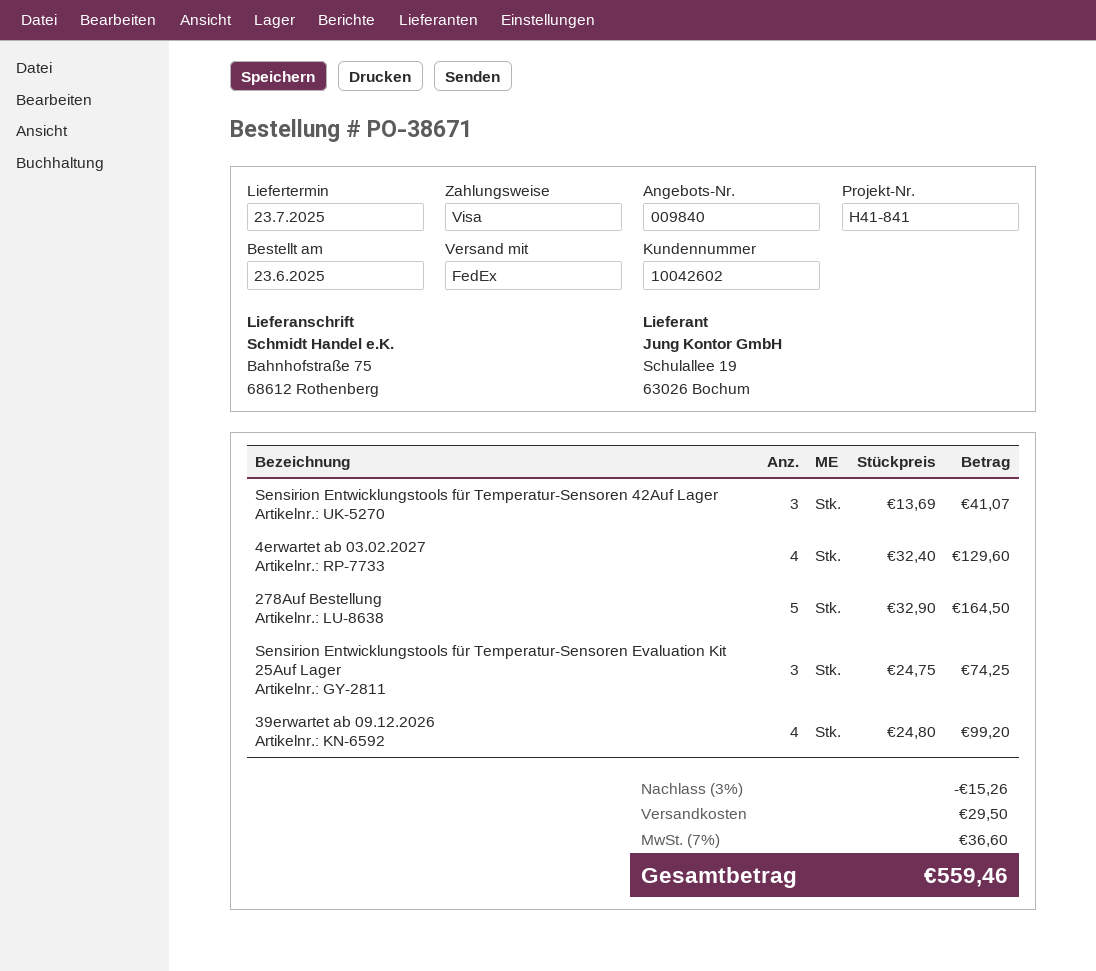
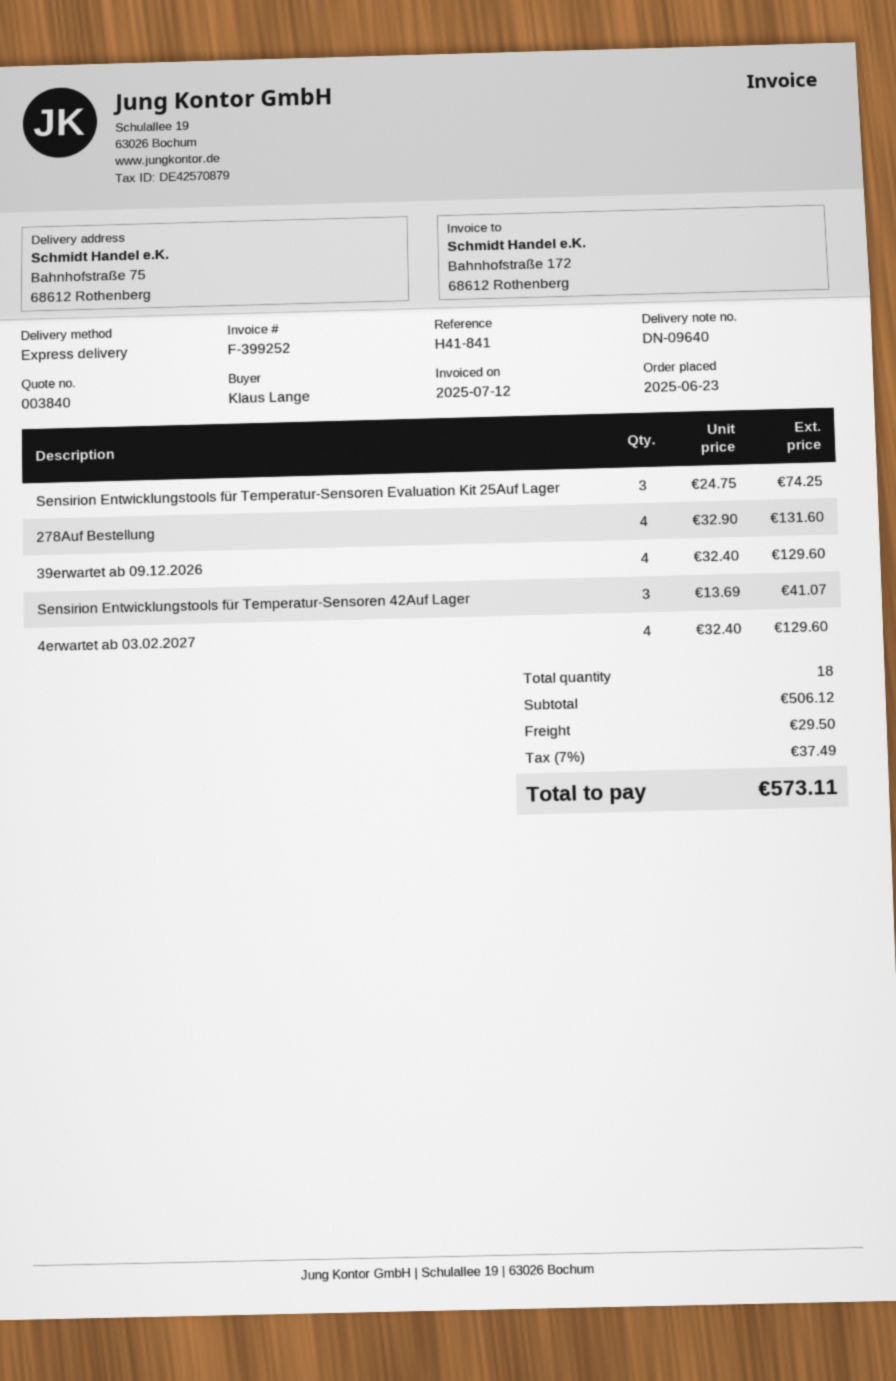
quote number: 009840 -> 003840
shipping method: FedEx -> express
278Auf Bestellung: 5 x 32.90 = 164.50 -> 4 x 32.90 = 131.60
39erwartet ab 09.12.2026: 4 x 24.80 = 99.20 -> 4 x 32.40 = 129.60
discount: 3% = 15.26 -> none
tax: 7% = 36.60 -> 7% = 37.49
total: 559.46 -> 573.11

